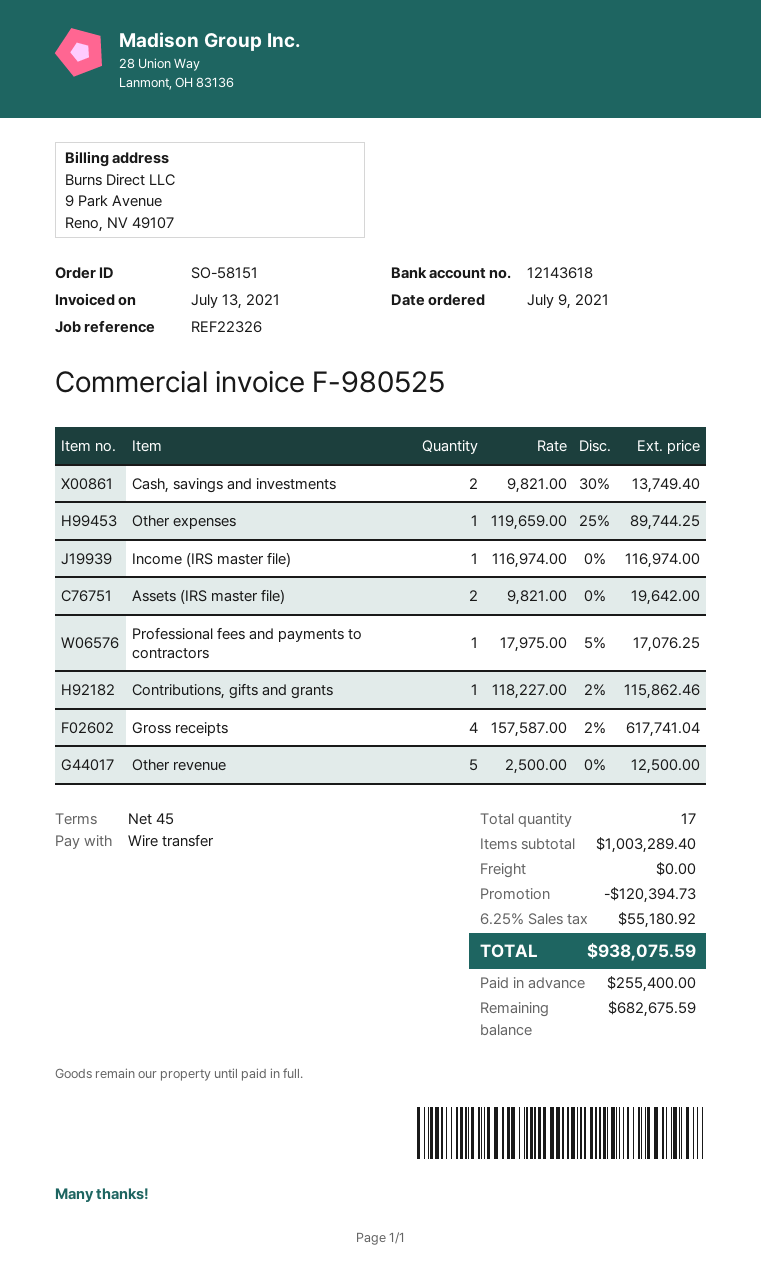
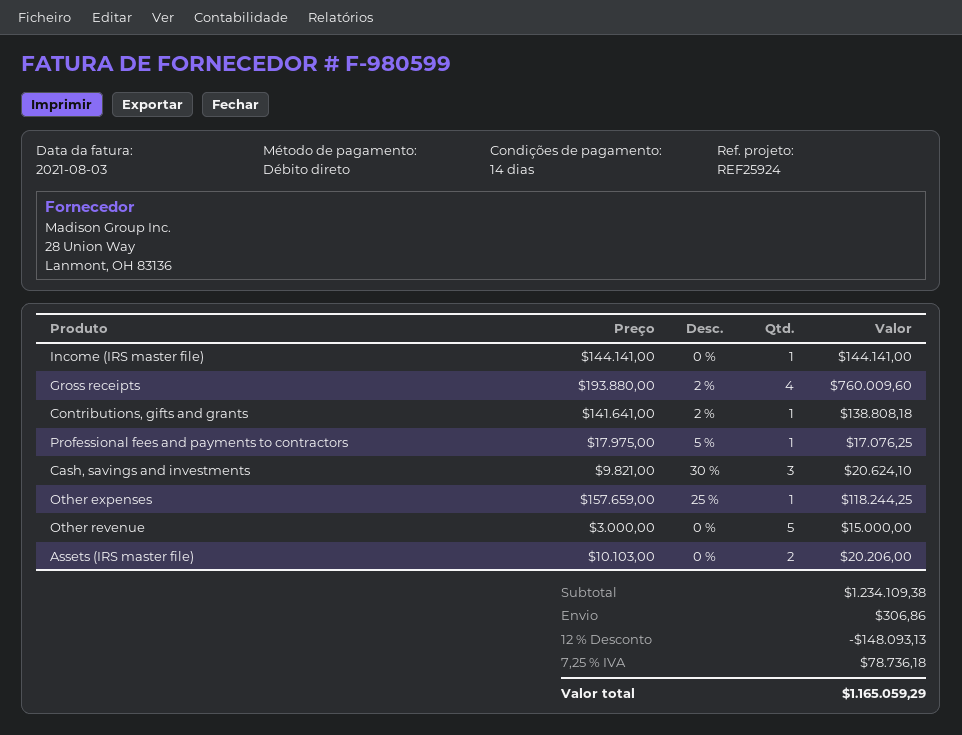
invoice number: F-980525 -> F-980599
invoice date: 2021-07-13 -> 2021-08-03
payment terms: 45 days -> 14 days
reference: REF22326 -> REF25924
payment method: bank transfer -> direct debit
Cash, savings and investments: 2 x 9821.00 - 30% = 13749.40 -> 3 x 9821.00 - 30% = 20624.10
Other expenses: 1 x 119659.00 - 25% = 89744.25 -> 1 x 157659.00 - 25% = 118244.25
Income (IRS master file): 1 x 116974.00 = 116974.00 -> 1 x 144141.00 = 144141.00
Assets (IRS master file): 2 x 9821.00 = 19642.00 -> 2 x 10103.00 = 20206.00
Contributions, gifts and grants: 1 x 118227.00 - 2% = 115862.46 -> 1 x 141641.00 - 2% = 138808.18
Gross receipts: 4 x 157587.00 - 2% = 617741.04 -> 4 x 193880.00 - 2% = 760009.60
Other revenue: 5 x 2500.00 = 12500.00 -> 5 x 3000.00 = 15000.00
subtotal: 1003289.40 -> 1234109.38
discount: 120394.73 -> 148093.13
shipping: 0.00 -> 306.86
tax: 6.25% = 55180.92 -> 7.25% = 78736.18
total: 938075.59 -> 1165059.29

